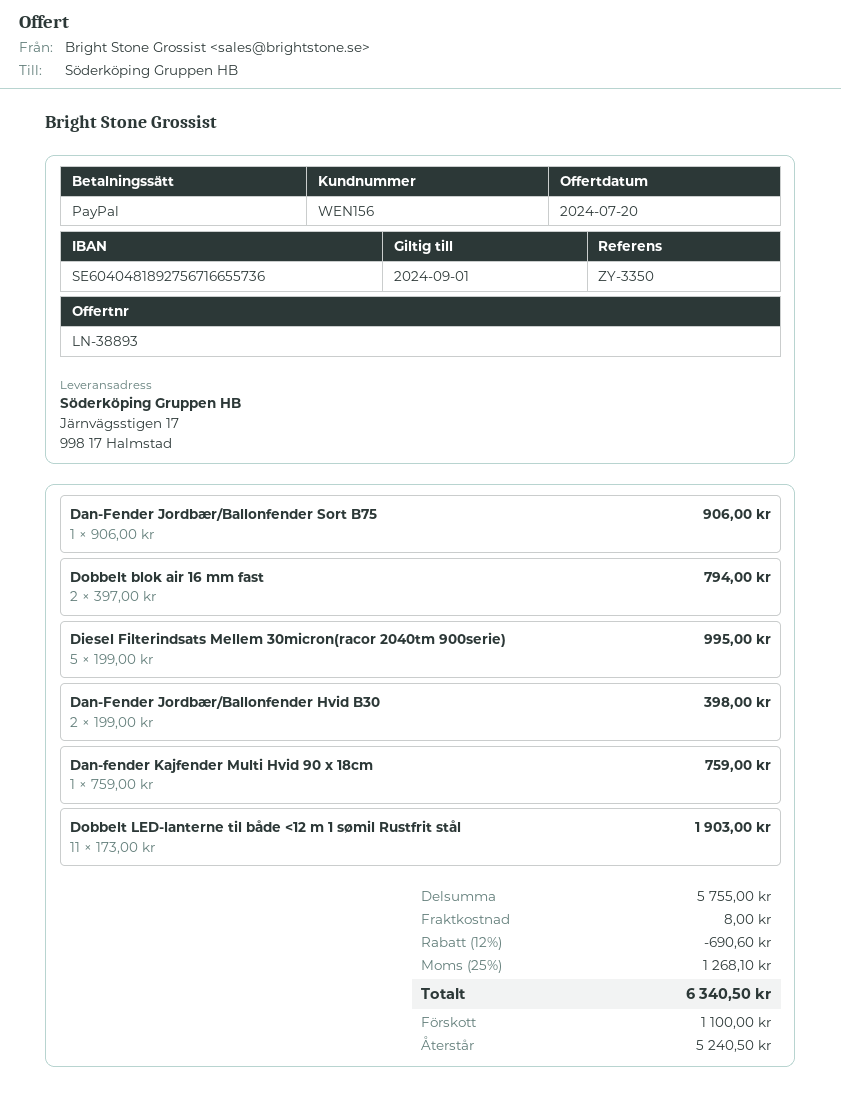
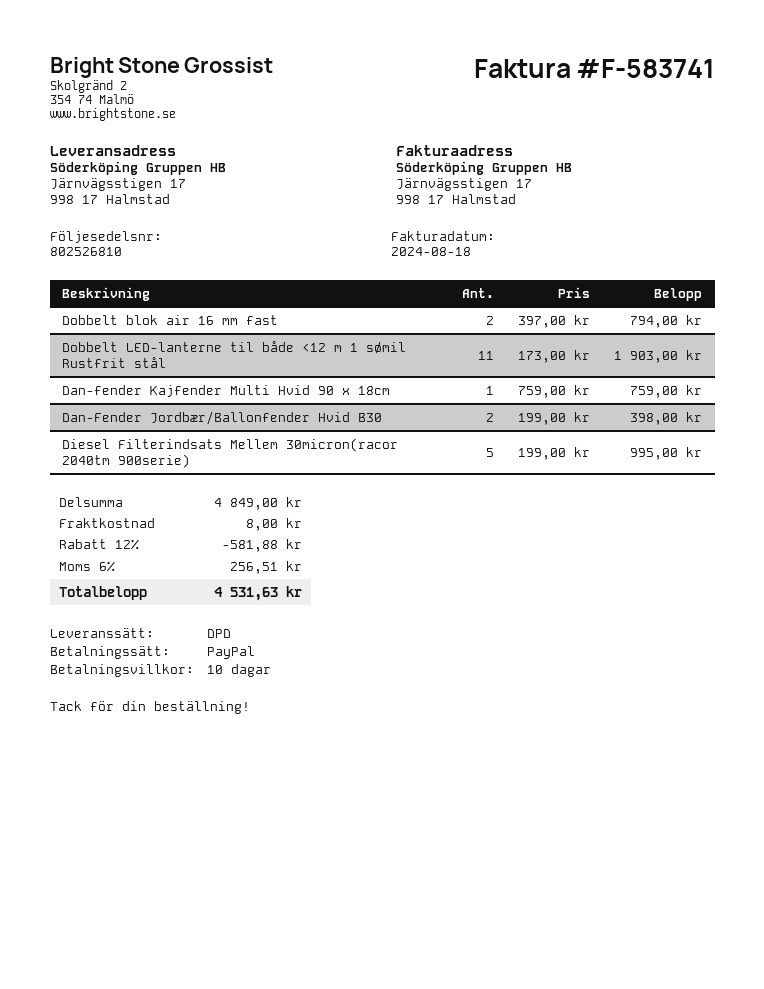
Dan-Fender Jordbær/Ballonfender Sort B75: 1 x 906.00 = 906.00 -> none
subtotal: 5755.00 -> 4849.00
discount: 12% = 690.60 -> 12% = 581.88
tax: 25% = 1268.10 -> 6% = 256.51
total: 6340.50 -> 4531.63

